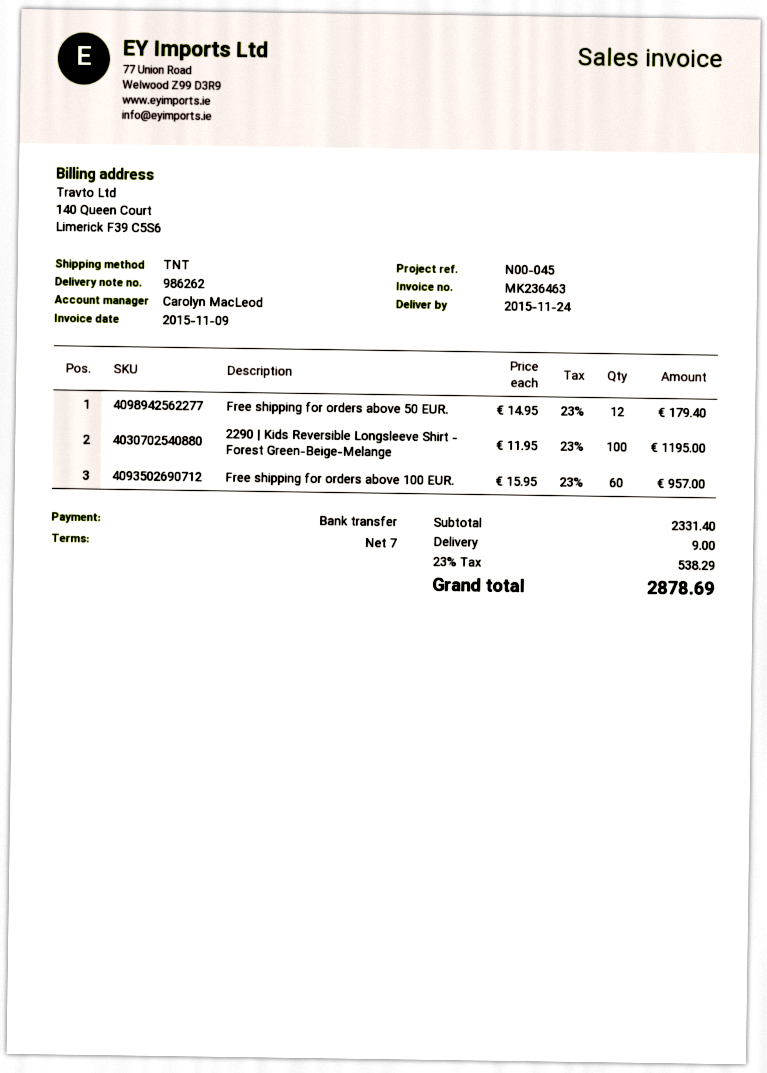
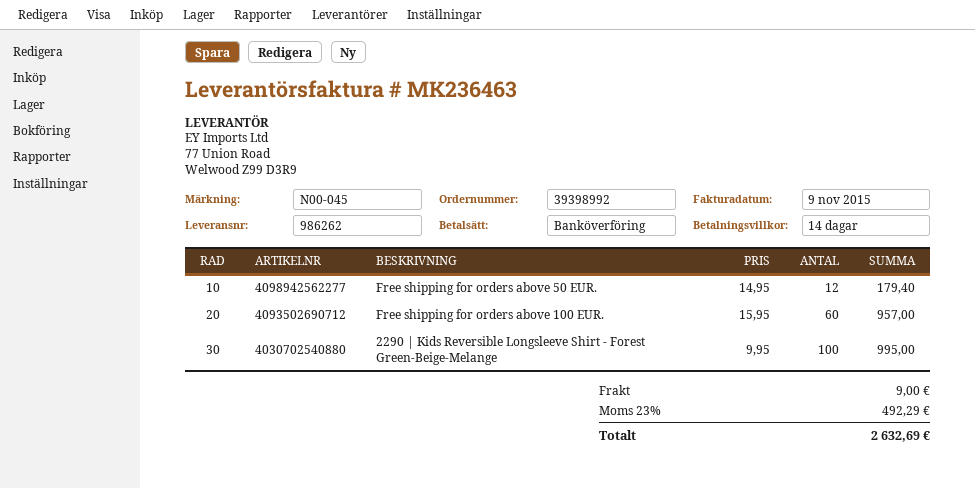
payment terms: 7 days -> 14 days
2290 | Kids Reversible Longsleeve Shirt - Forest Green-Beige-Melange: 100 x 11.95 = 1195.00 -> 100 x 9.95 = 995.00
tax: 23% = 538.29 -> 23% = 492.29
total: 2878.69 -> 2632.69

